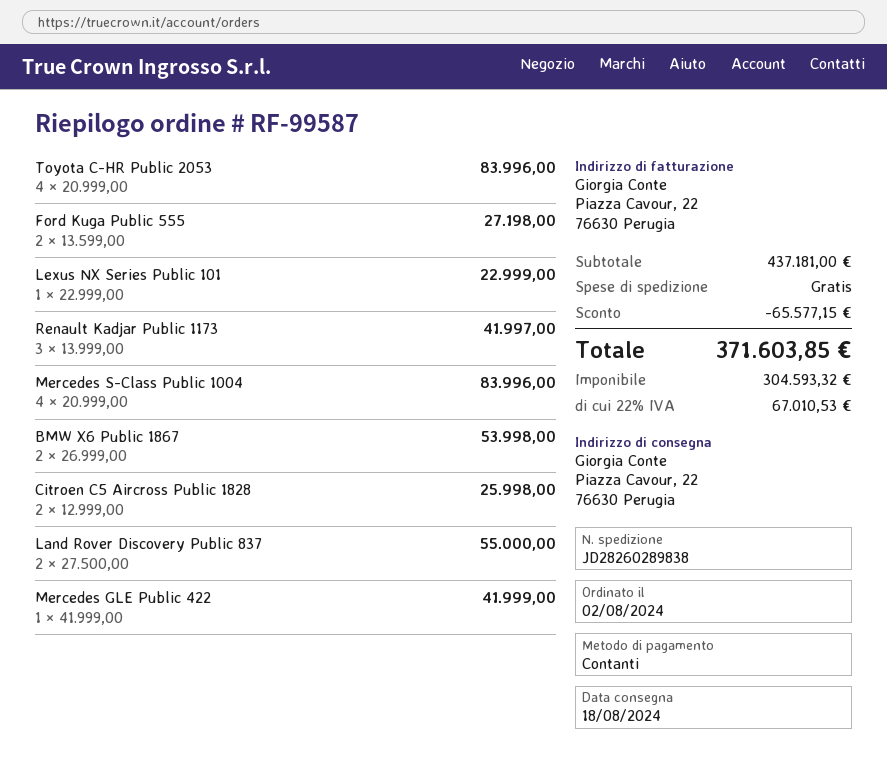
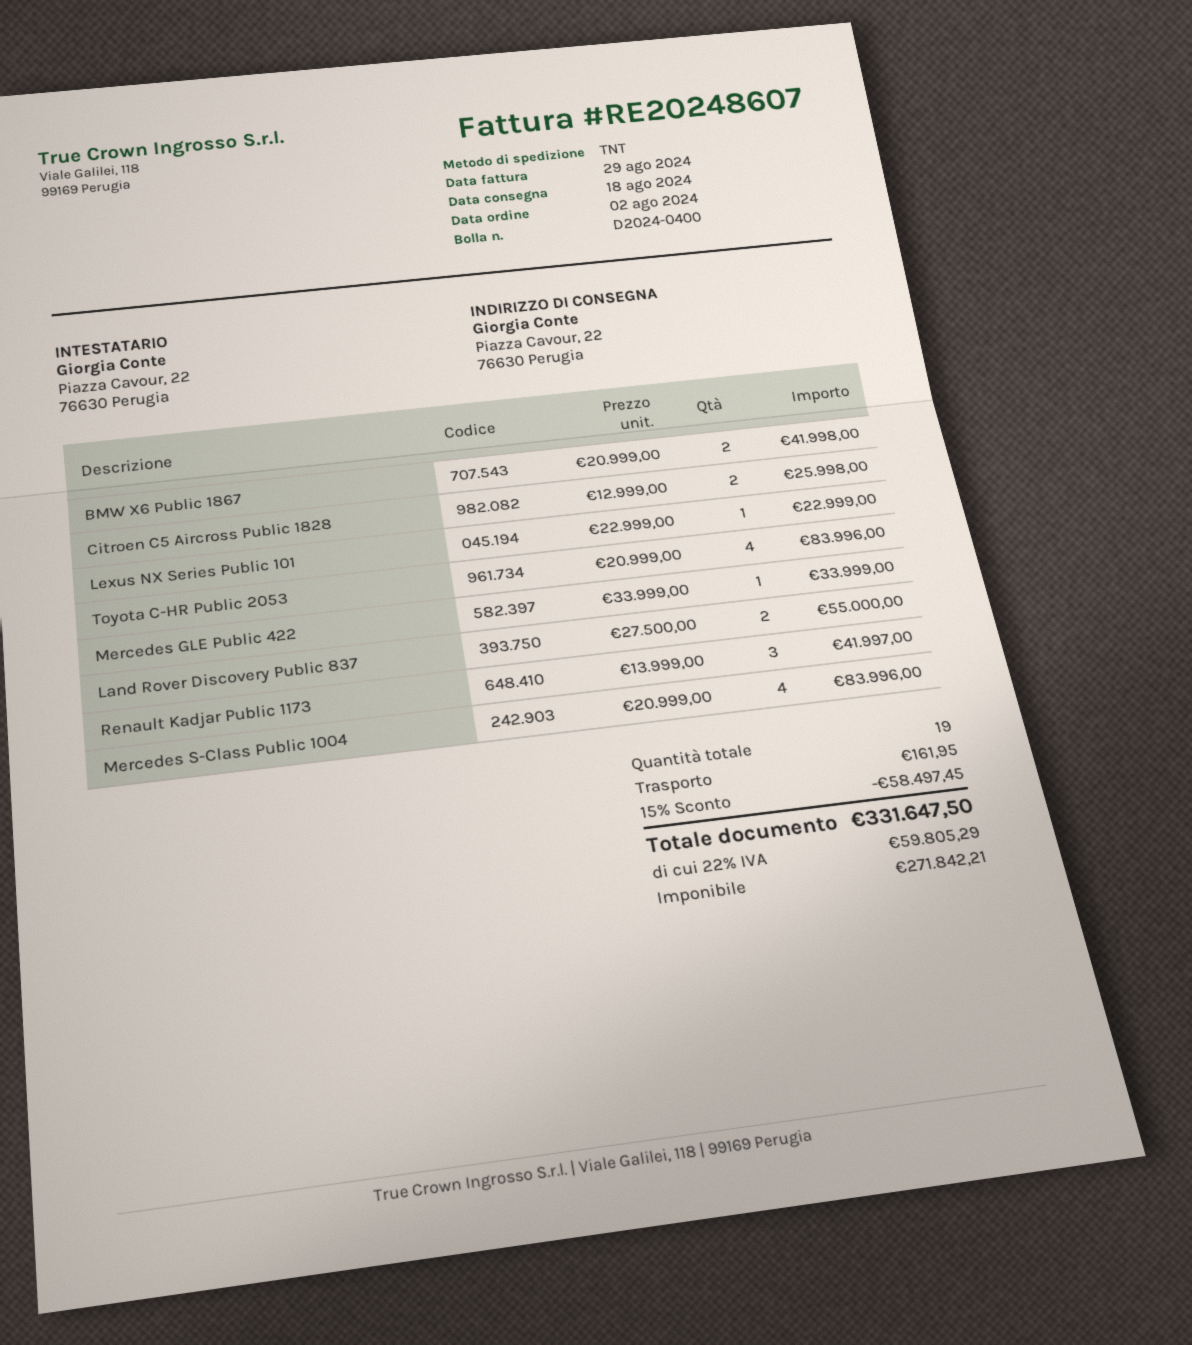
Ford Kuga Public 555: 2 x 13599.00 = 27198.00 -> none
BMW X6 Public 1867: 2 x 26999.00 = 53998.00 -> 2 x 20999.00 = 41998.00
Mercedes GLE Public 422: 1 x 41999.00 = 41999.00 -> 1 x 33999.00 = 33999.00
discount: 65577.15 -> 58497.45
shipping: 0.00 -> 161.95
net: 304593.32 -> 271842.21
tax: 22% = 67010.53 -> 22% = 59805.29
total: 371603.85 -> 331647.50

